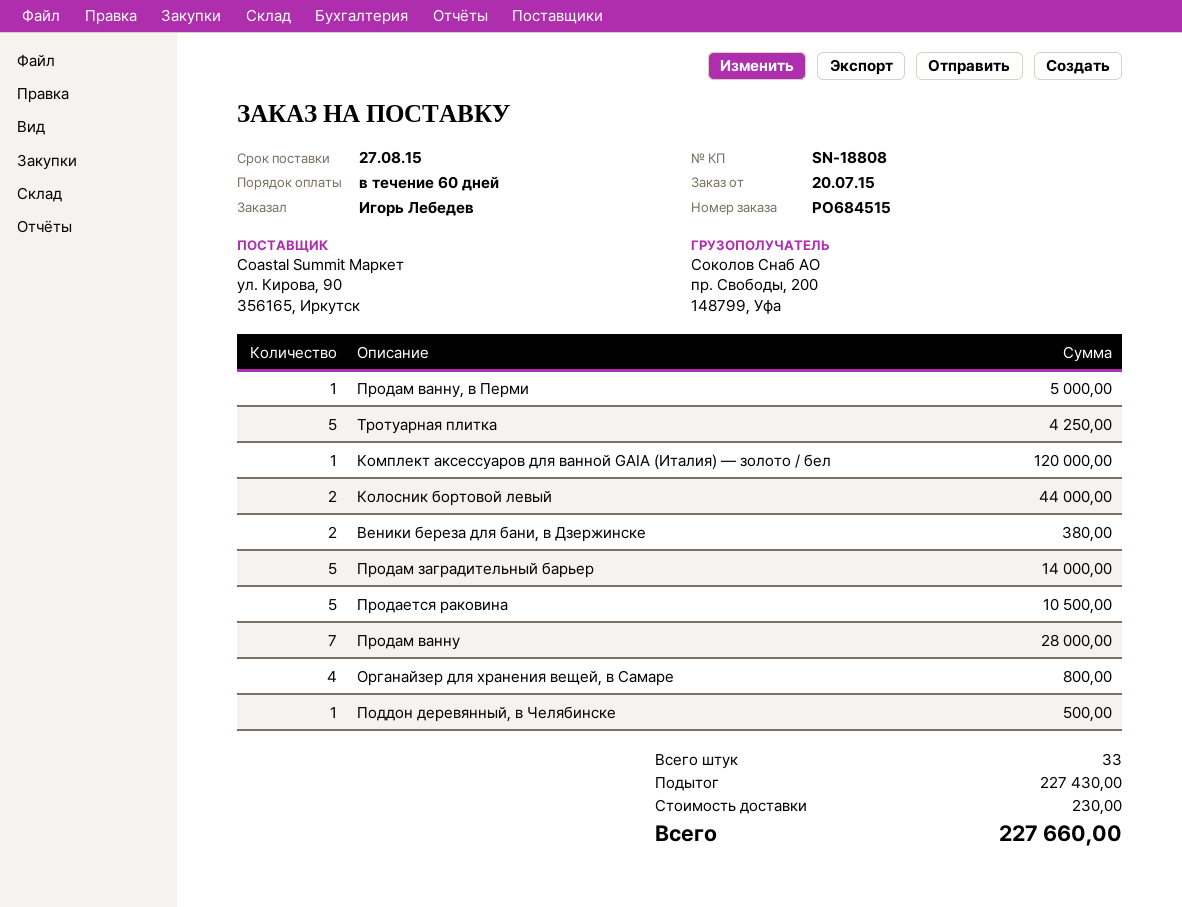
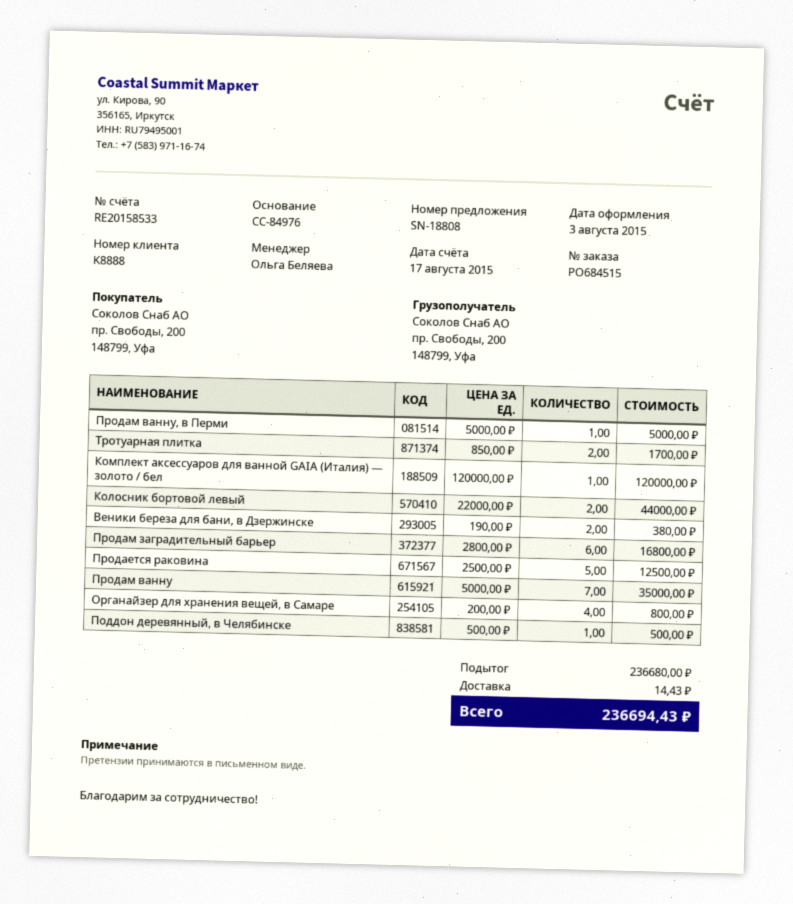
order date: 2015-07-20 -> 2015-08-03
Тротуарная плитка: 5 for 4250.00 -> 2 for 1700.00
Продам заградительный барьер: 5 for 14000.00 -> 6 for 16800.00
Продается раковина: 5 for 10500.00 -> 5 for 12500.00
Продам ванну: 7 for 28000.00 -> 7 for 35000.00
subtotal: 227430.00 -> 236680.00
shipping: 230.00 -> 14.43
total: 227660.00 -> 236694.43

